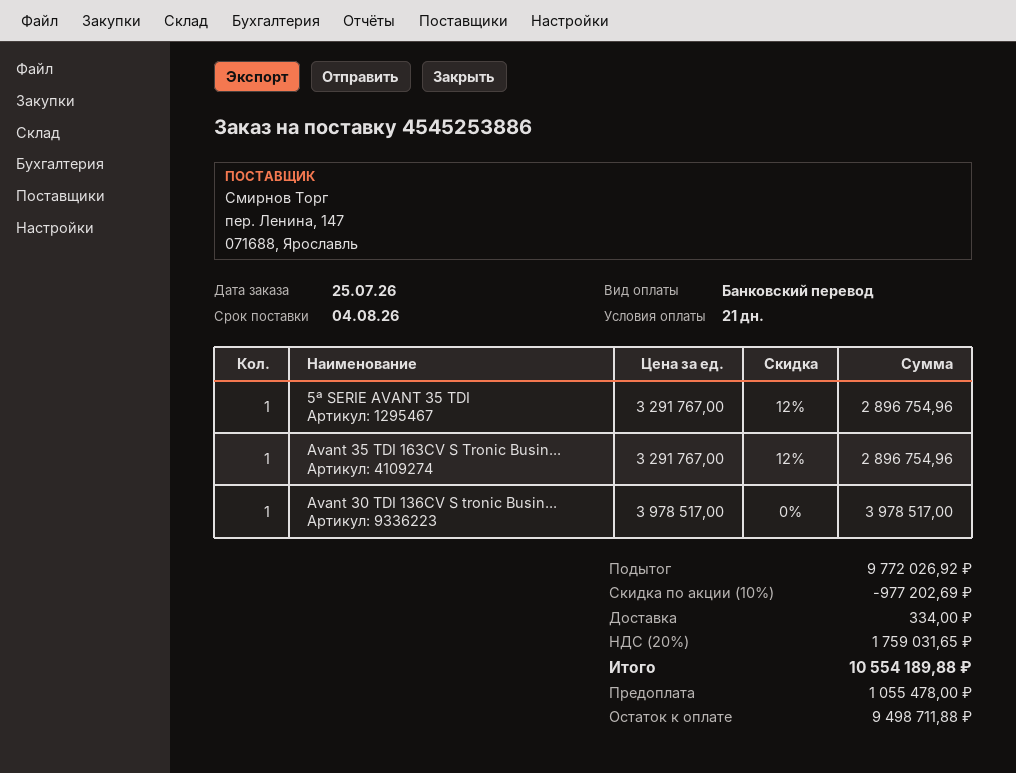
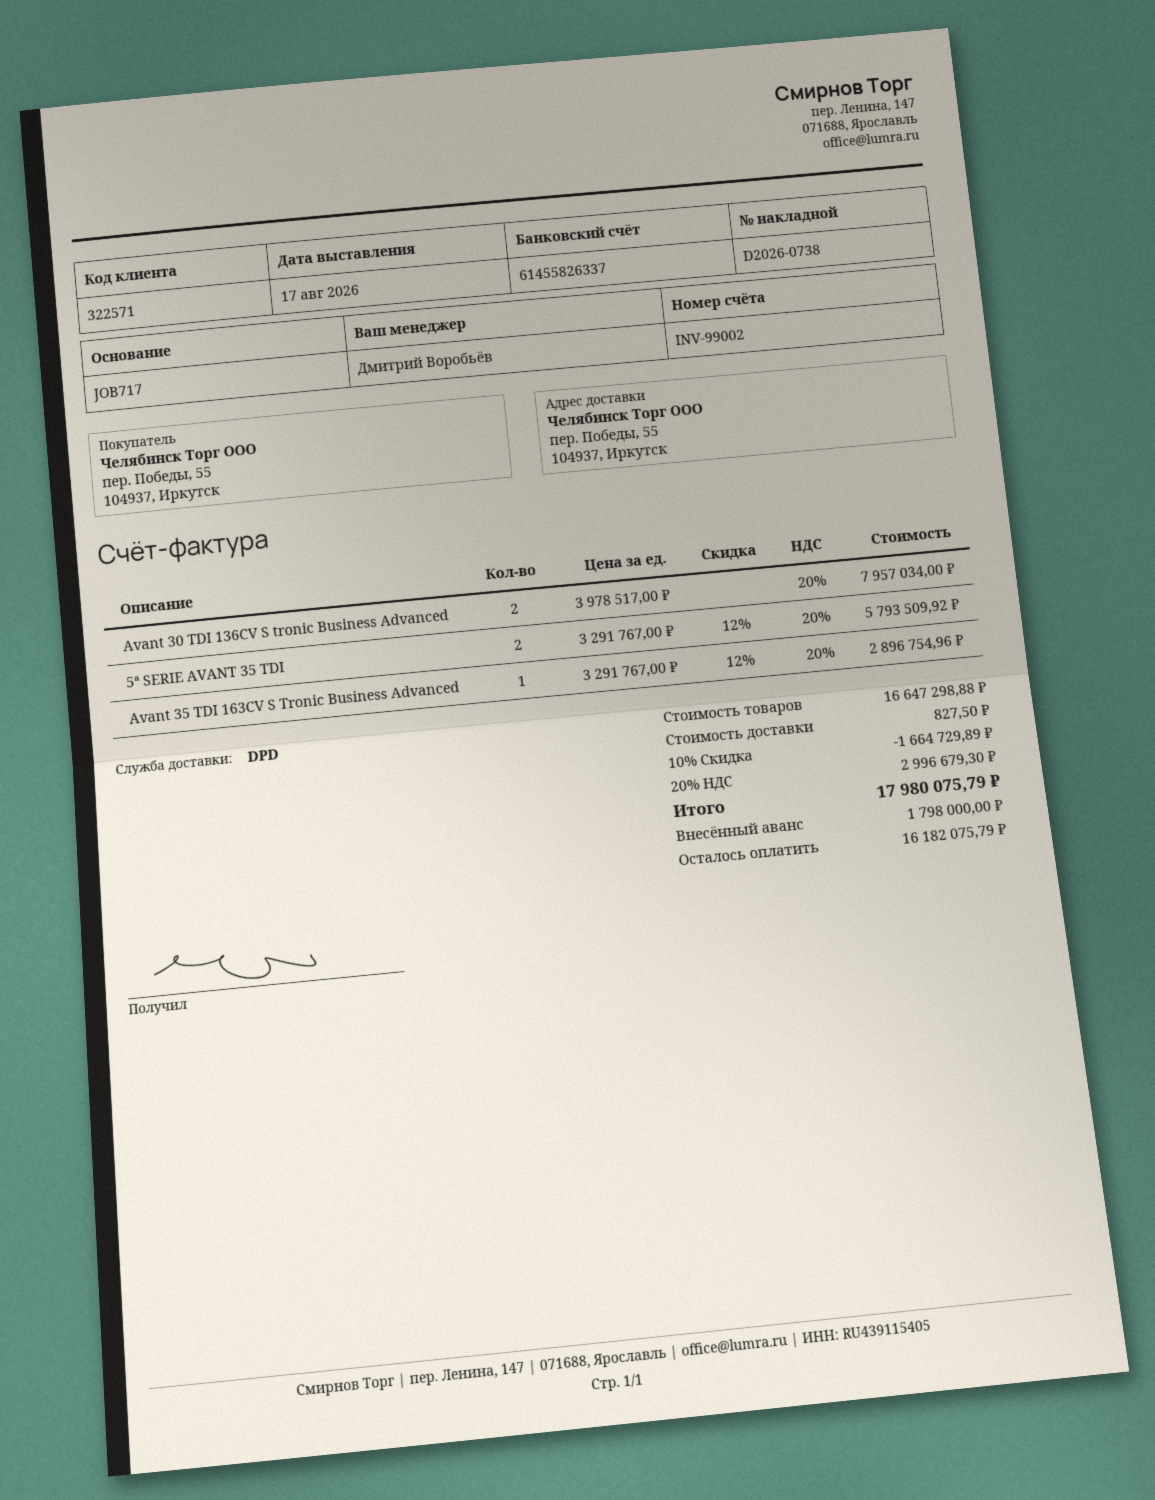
5ª SERIE AVANT 35 TDI: 1 x 3291767.00 - 12% = 2896754.96 -> 2 x 3291767.00 - 12% = 5793509.92
Avant 30 TDI 136CV S tronic Busin...: 1 x 3978517.00 = 3978517.00 -> 2 x 3978517.00 = 7957034.00
subtotal: 9772026.92 -> 16647298.88
discount: 10% = 977202.69 -> 10% = 1664729.89
shipping: 334.00 -> 827.50
tax: 20% = 1759031.65 -> 20% = 2996679.30
total: 10554189.88 -> 17980075.79
deposit: 1055478.00 -> 1798000.00
balance: 9498711.88 -> 16182075.79

